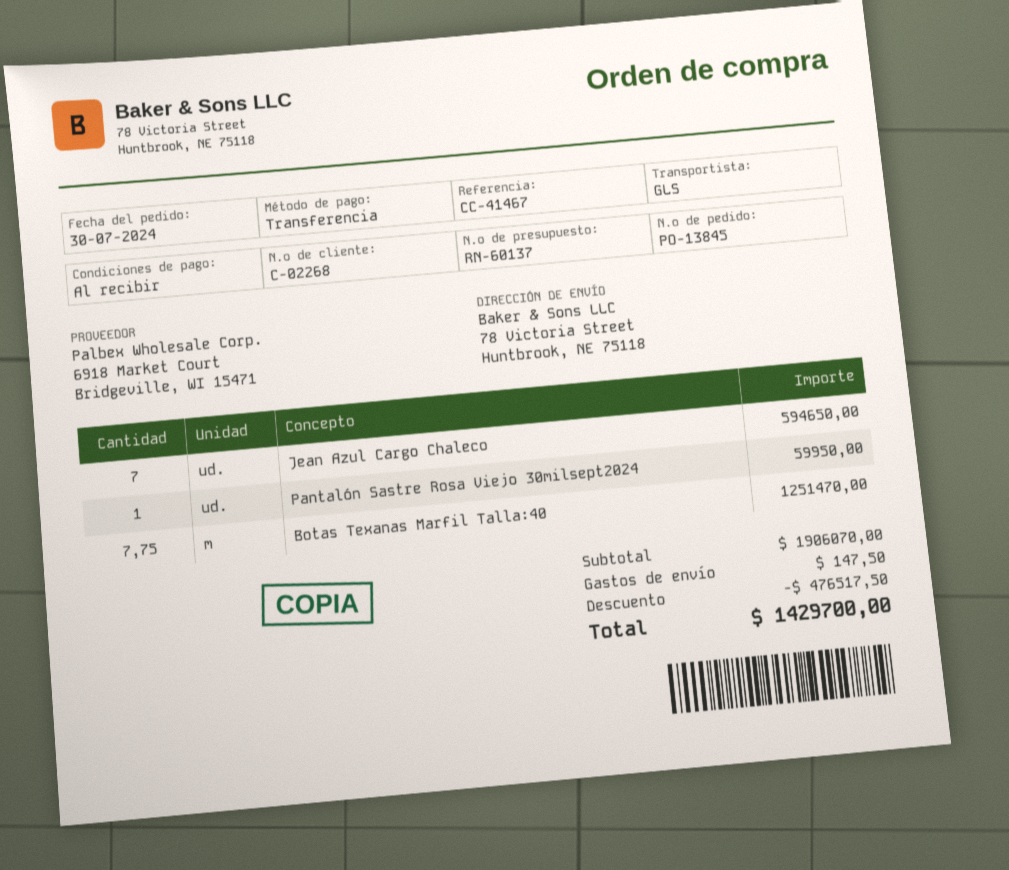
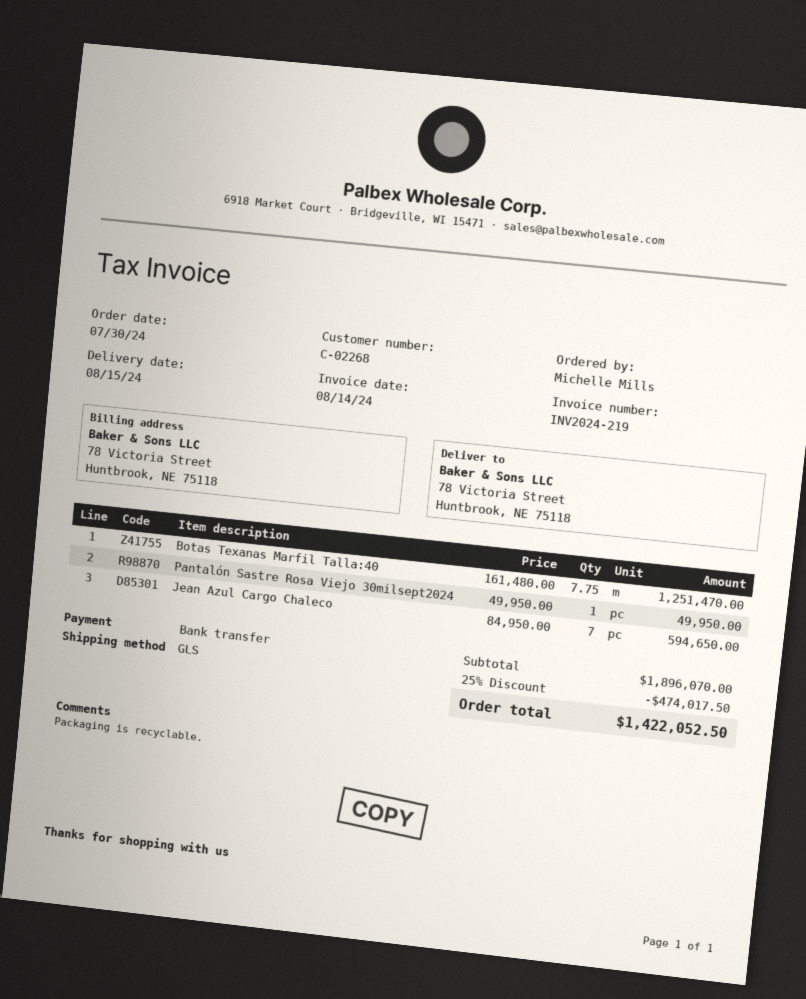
Pantalón Sastre Rosa Viejo 30milsept2024: 1 for 59950.00 -> 1 for 49950.00
subtotal: 1906070.00 -> 1896070.00
discount: 476517.50 -> 474017.50
shipping: 147.50 -> none
total: 1429700.00 -> 1422052.50

